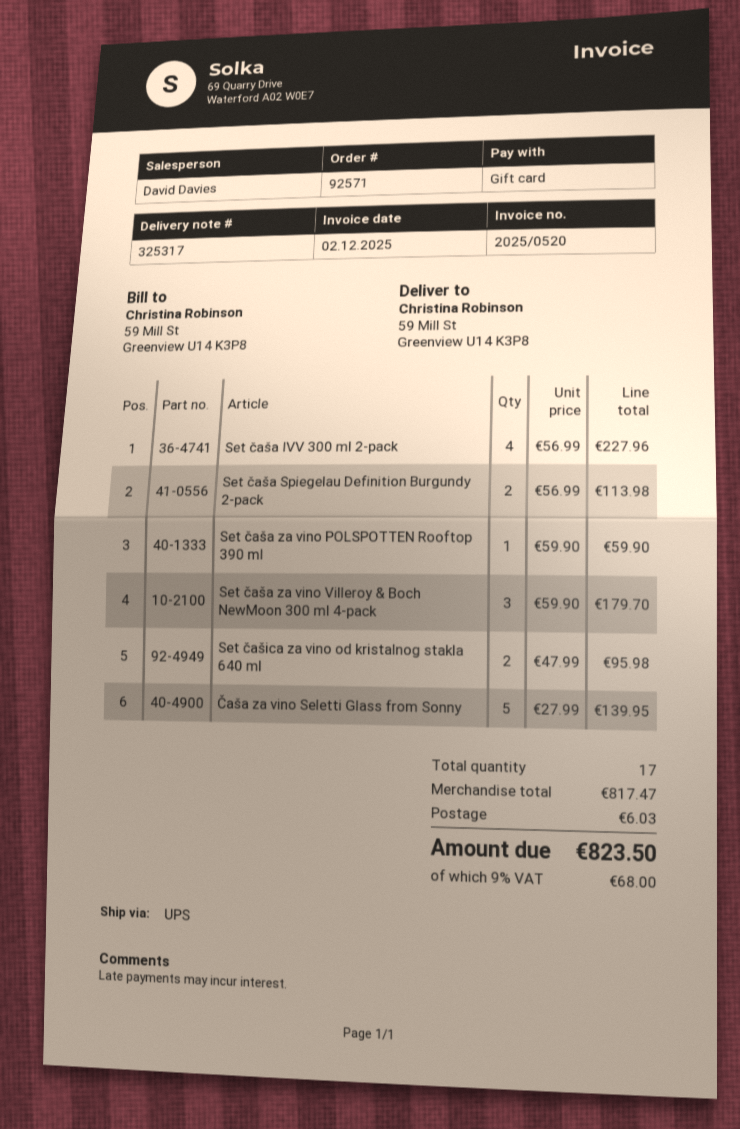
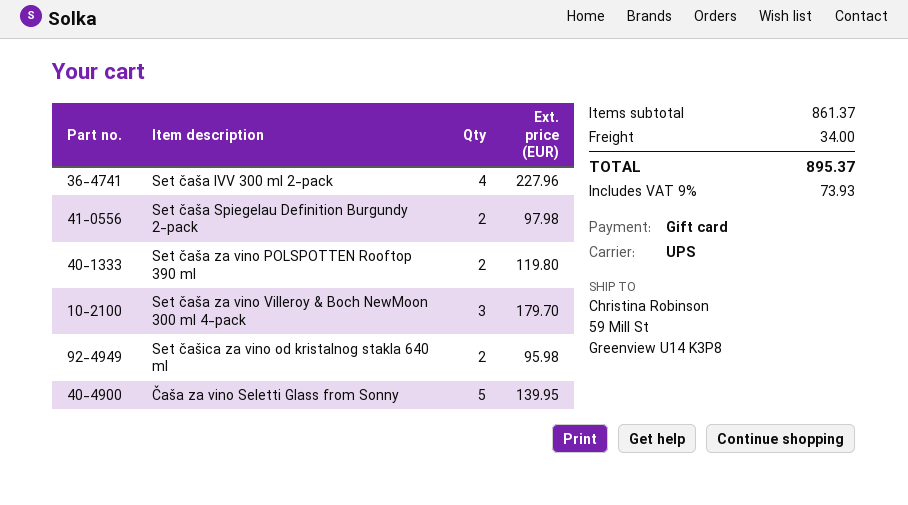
Set čaša Spiegelau Definition Burgundy 2-pack: 2 for 113.98 -> 2 for 97.98
Set čaša za vino POLSPOTTEN Rooftop 390 ml: 1 for 59.90 -> 2 for 119.80
subtotal: 817.47 -> 861.37
shipping: 6.03 -> 34.00
tax: 9% = 68.00 -> 9% = 73.93
total: 823.50 -> 895.37

